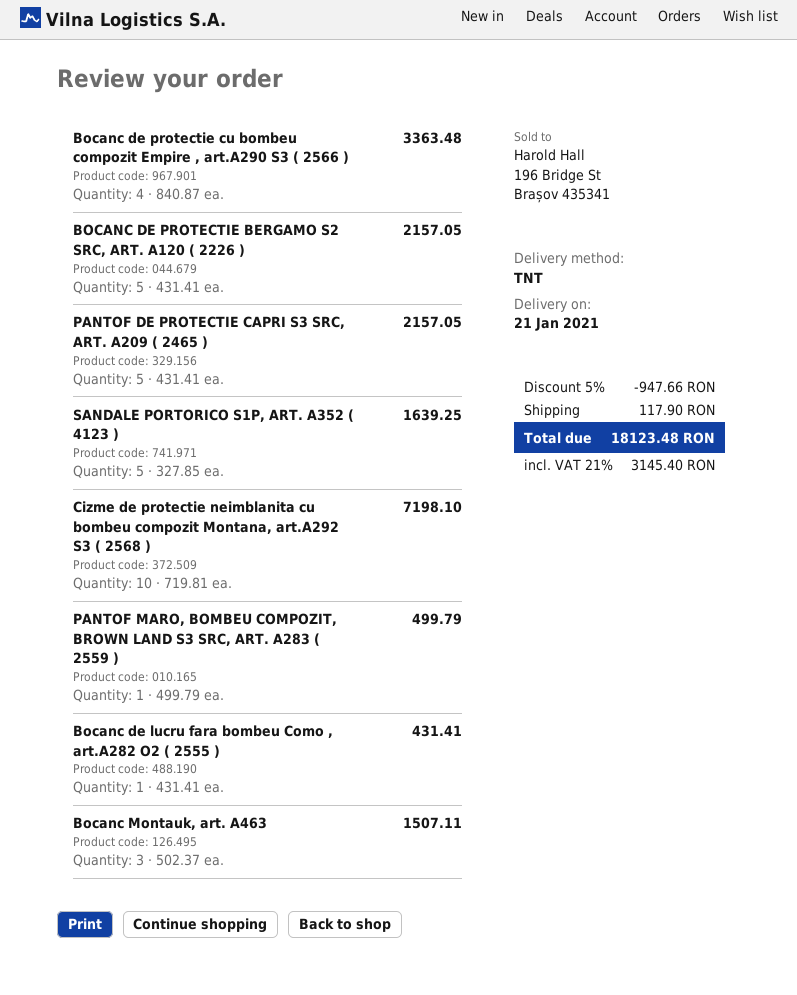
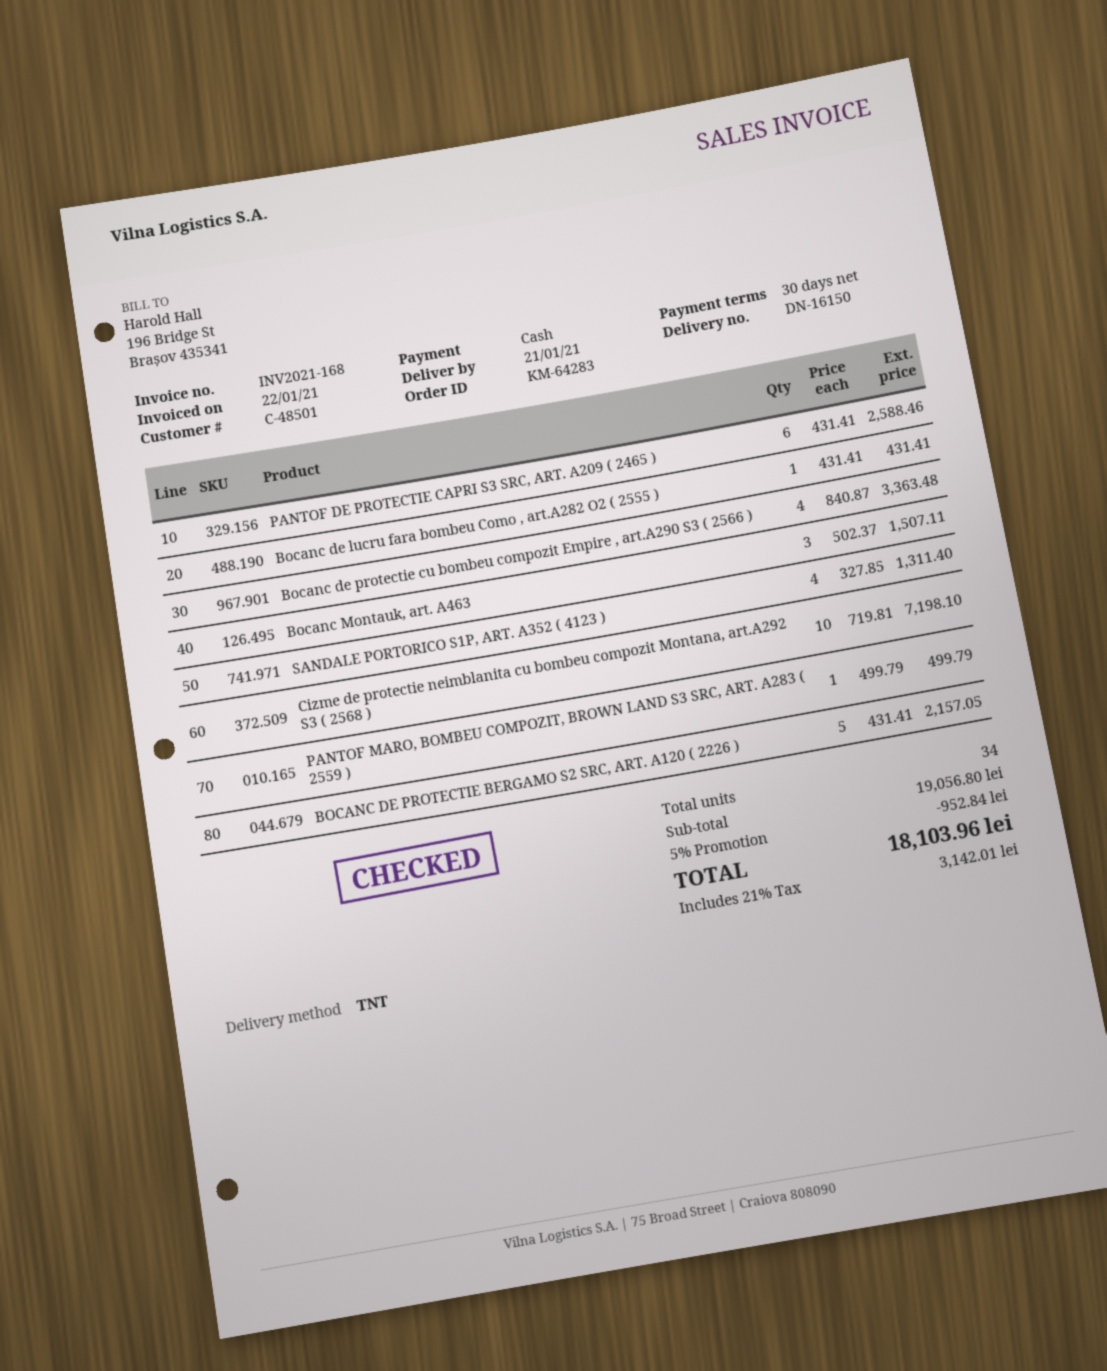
PANTOF DE PROTECTIE CAPRI S3 SRC, ART. A209 ( 2465 ): 5 x 431.41 = 2157.05 -> 6 x 431.41 = 2588.46
SANDALE PORTORICO S1P, ART. A352 ( 4123 ): 5 x 327.85 = 1639.25 -> 4 x 327.85 = 1311.40
discount: 5% = 947.66 -> 5% = 952.84
shipping: 117.90 -> none
tax: 21% = 3145.40 -> 21% = 3142.01
total: 18123.48 -> 18103.96

